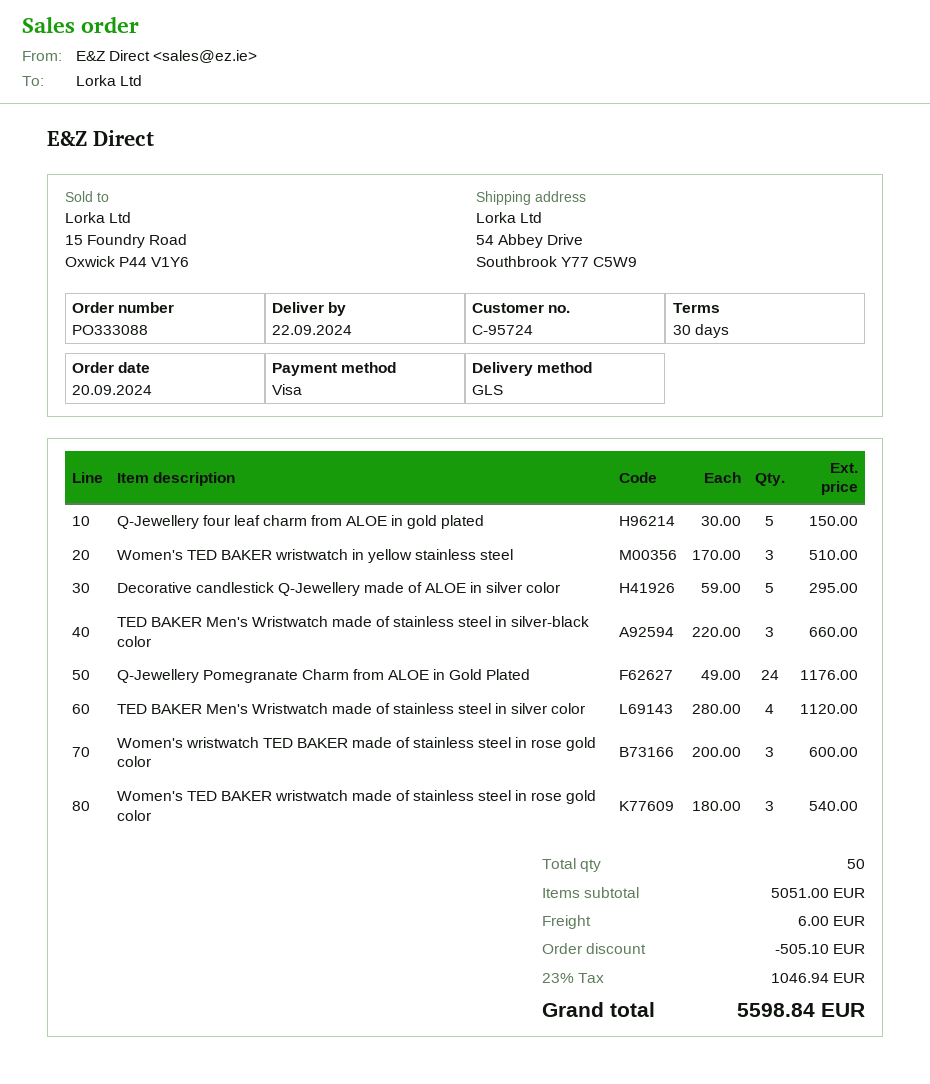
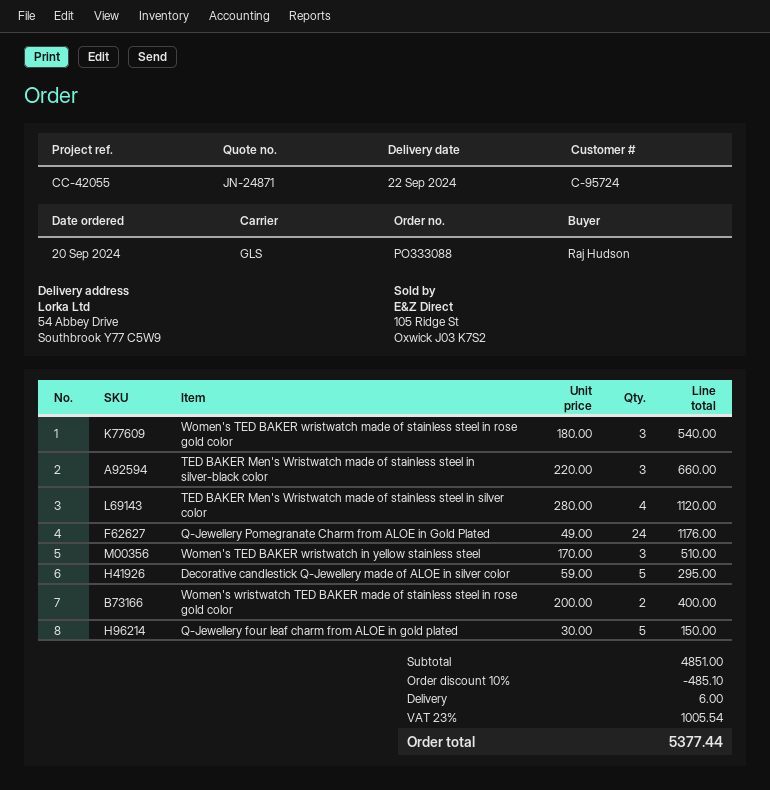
Women's wristwatch TED BAKER made of stainless steel in rose gold color: 3 x 200.00 = 600.00 -> 2 x 200.00 = 400.00
subtotal: 5051.00 -> 4851.00
discount: 505.10 -> 485.10
tax: 23% = 1046.94 -> 23% = 1005.54
total: 5598.84 -> 5377.44

